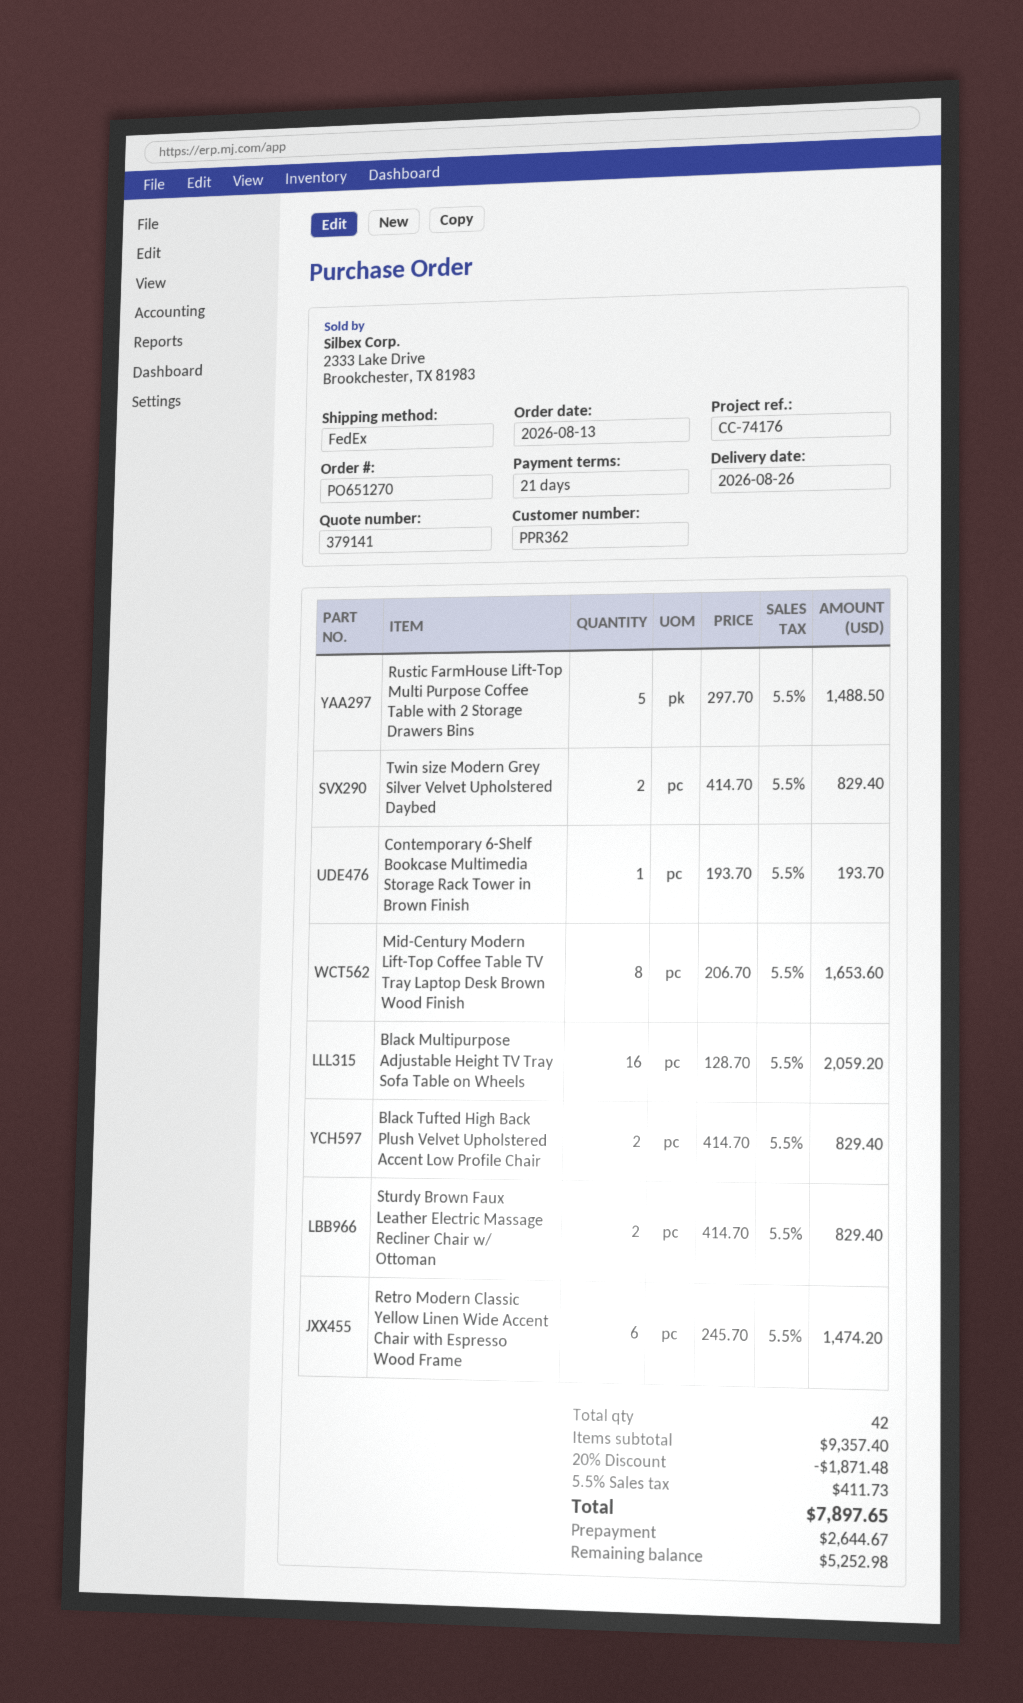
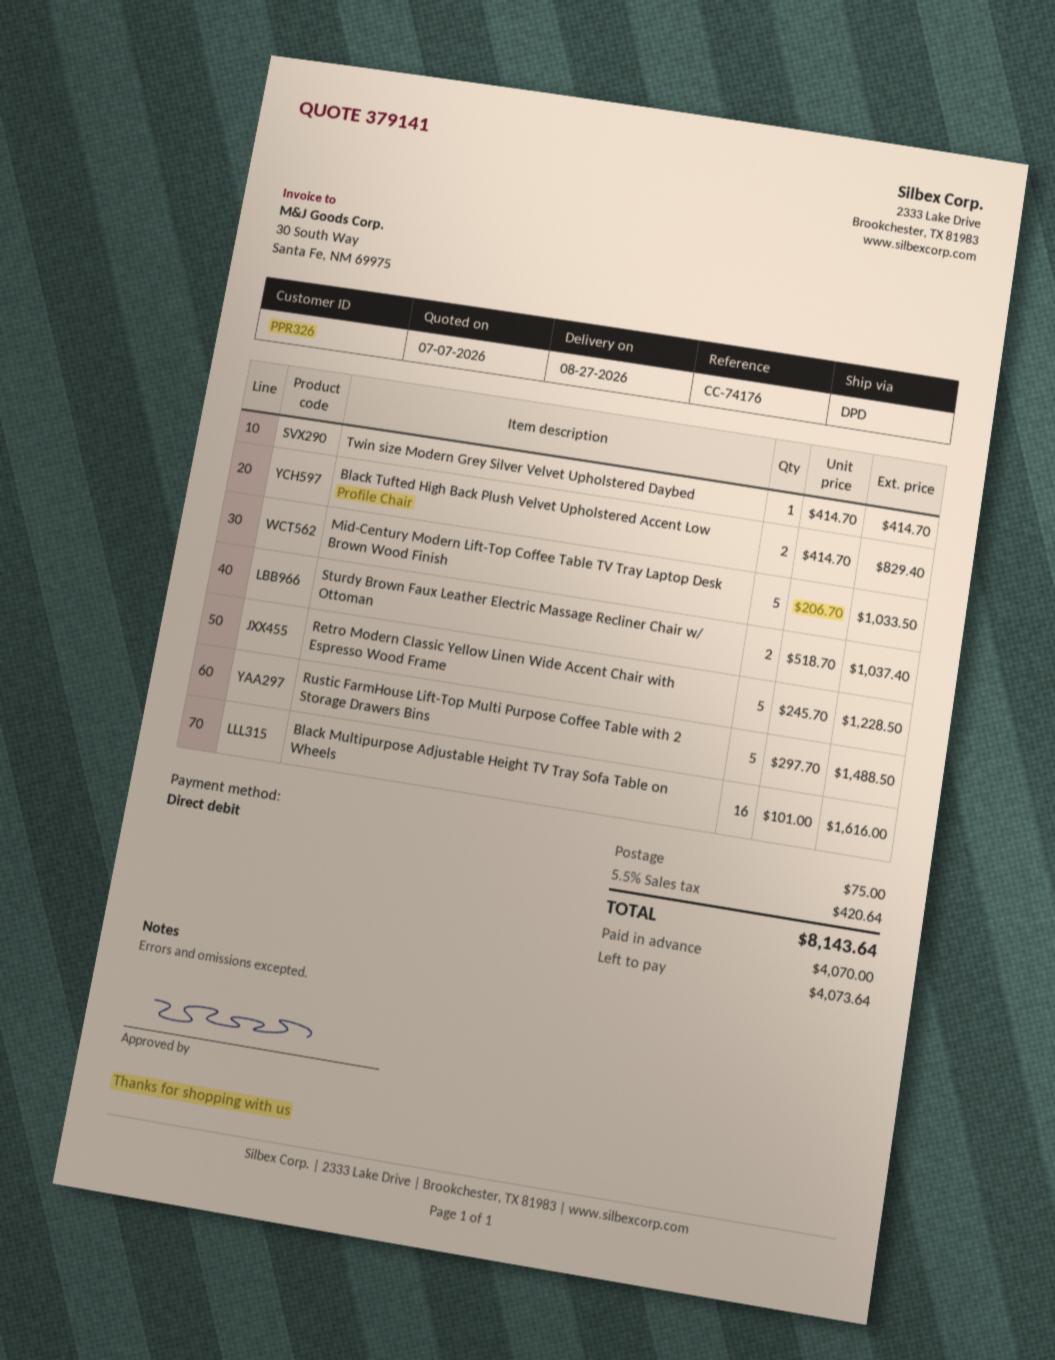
delivery date: 2026-08-26 -> 2026-08-27
customer number: PPR362 -> PPR326
shipping method: FedEx -> DPD
Twin size Modern Grey Silver Velvet Upholstered Daybed: 2 x 414.70 = 829.40 -> 1 x 414.70 = 414.70
Contemporary 6-Shelf Bookcase Multimedia Storage Rack Tower in Brown Finish: 1 x 193.70 = 193.70 -> none
Mid-Century Modern Lift-Top Coffee Table TV Tray Laptop Desk Brown Wood Finish: 8 x 206.70 = 1653.60 -> 5 x 206.70 = 1033.50
Black Multipurpose Adjustable Height TV Tray Sofa Table on Wheels: 16 x 128.70 = 2059.20 -> 16 x 101.00 = 1616.00
Sturdy Brown Faux Leather Electric Massage Recliner Chair w/ Ottoman: 2 x 414.70 = 829.40 -> 2 x 518.70 = 1037.40
Retro Modern Classic Yellow Linen Wide Accent Chair with Espresso Wood Frame: 6 x 245.70 = 1474.20 -> 5 x 245.70 = 1228.50
discount: 20% = 1871.48 -> none
shipping: none -> 75.00
tax: 5.5% = 411.73 -> 5.5% = 420.64
total: 7897.65 -> 8143.64
deposit: 2644.67 -> 4070.00
balance: 5252.98 -> 4073.64

